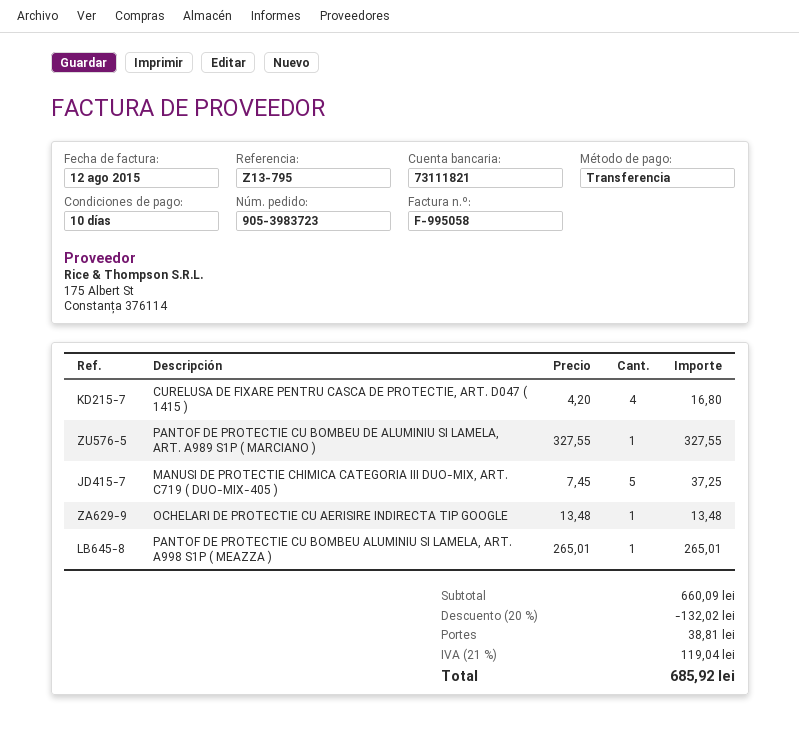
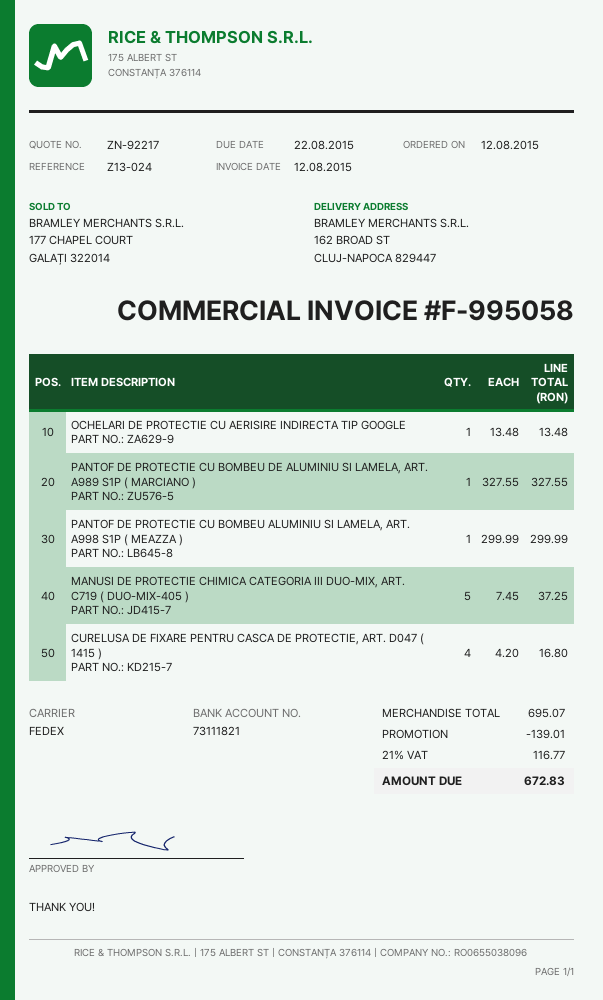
reference: Z13-795 -> Z13-024
PANTOF DE PROTECTIE CU BOMBEU ALUMINIU SI LAMELA, ART. A998 S1P ( MEAZZA ): 1 x 265.01 = 265.01 -> 1 x 299.99 = 299.99
subtotal: 660.09 -> 695.07
discount: 132.02 -> 139.01
shipping: 38.81 -> none
tax: 21% = 119.04 -> 21% = 116.77
total: 685.92 -> 672.83

